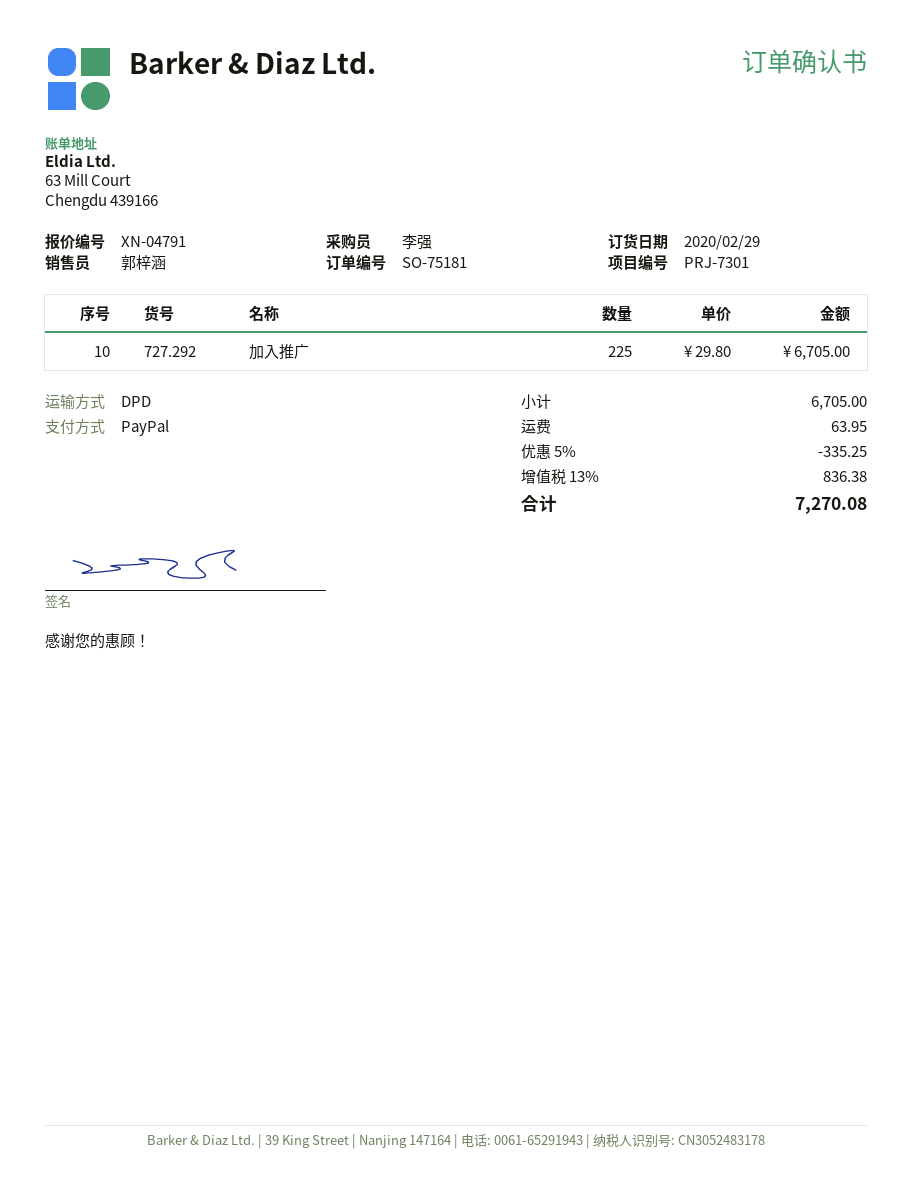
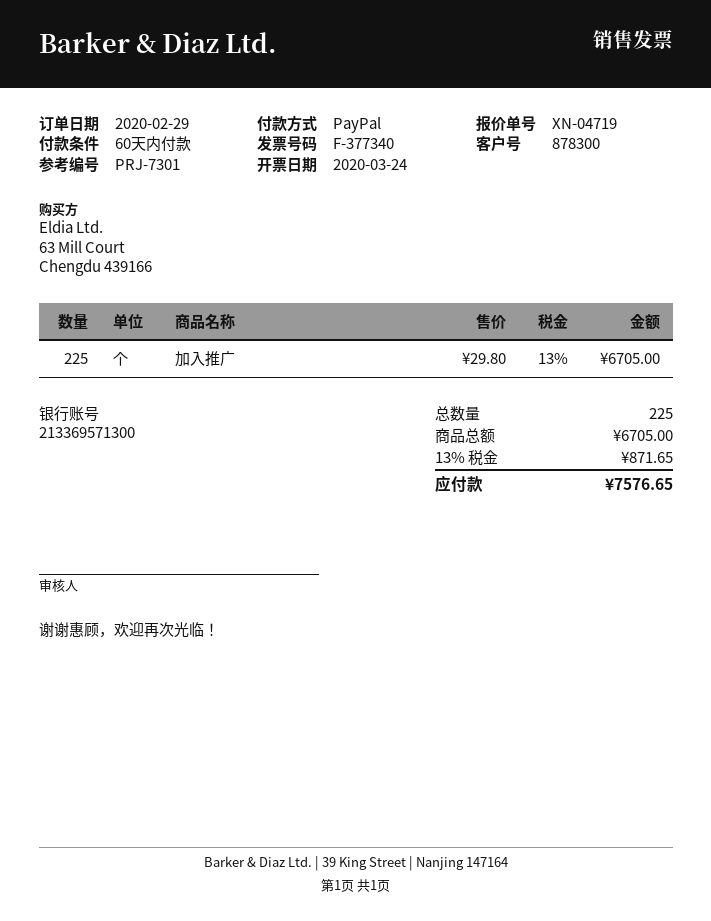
quote number: XN-04791 -> XN-04719
discount: 5% = 335.25 -> none
shipping: 63.95 -> none
tax: 13% = 836.38 -> 13% = 871.65
total: 7270.08 -> 7576.65

